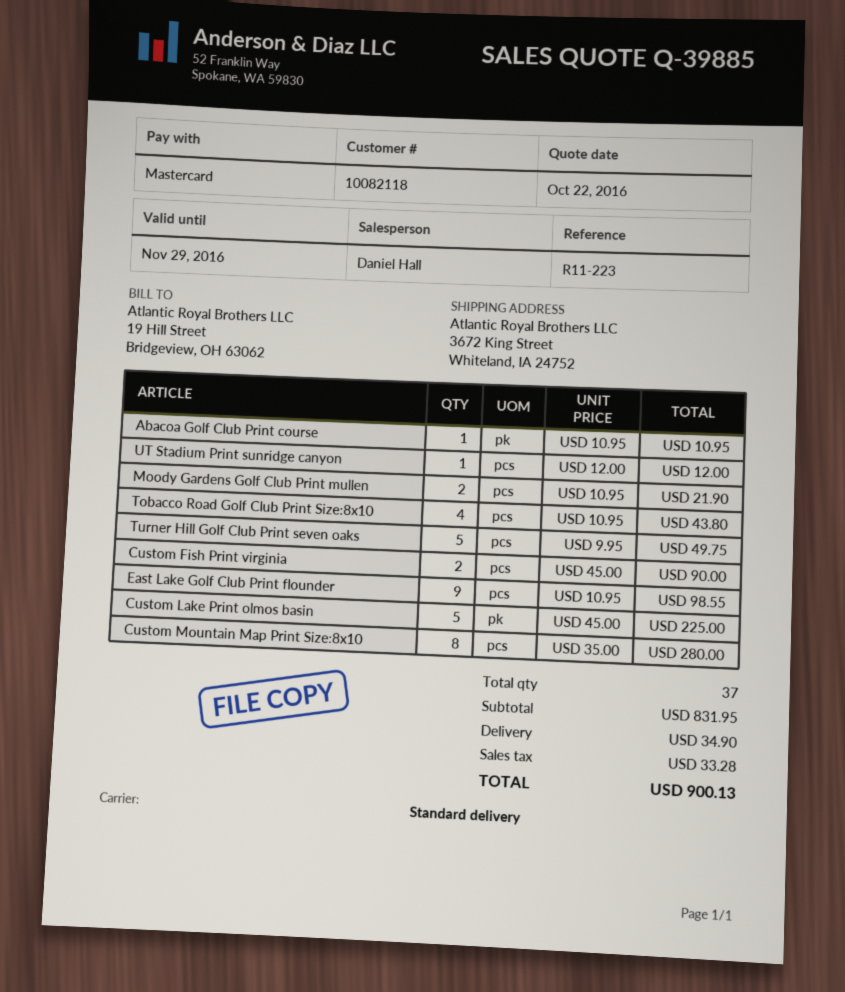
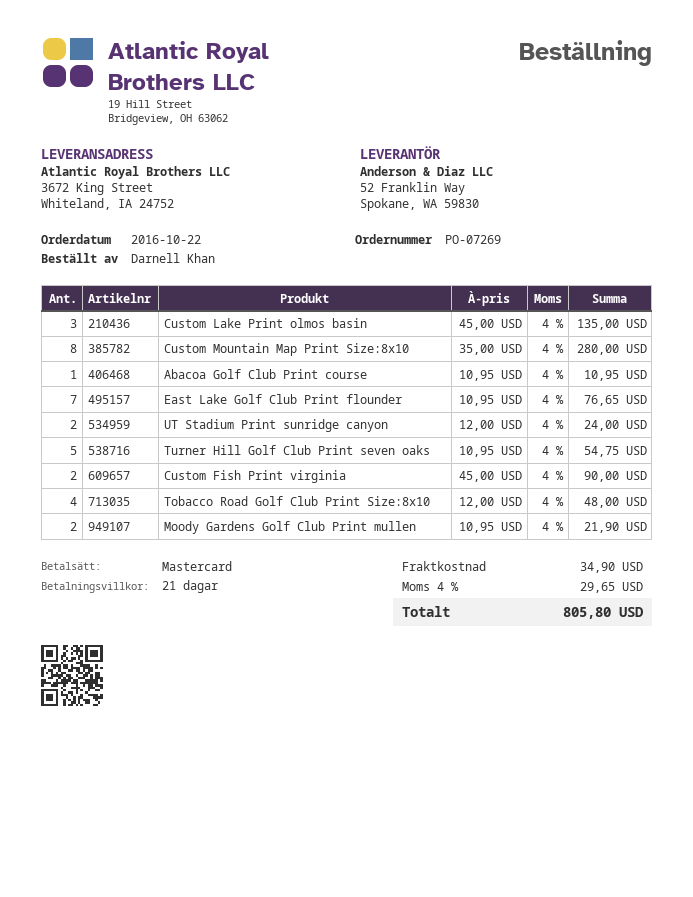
UT Stadium Print sunridge canyon: 1 x 12.00 = 12.00 -> 2 x 12.00 = 24.00
Tobacco Road Golf Club Print Size:8x10: 4 x 10.95 = 43.80 -> 4 x 12.00 = 48.00
Turner Hill Golf Club Print seven oaks: 5 x 9.95 = 49.75 -> 5 x 10.95 = 54.75
East Lake Golf Club Print flounder: 9 x 10.95 = 98.55 -> 7 x 10.95 = 76.65
Custom Lake Print olmos basin: 5 x 45.00 = 225.00 -> 3 x 45.00 = 135.00
tax: 33.28 -> 29.65
total: 900.13 -> 805.80

